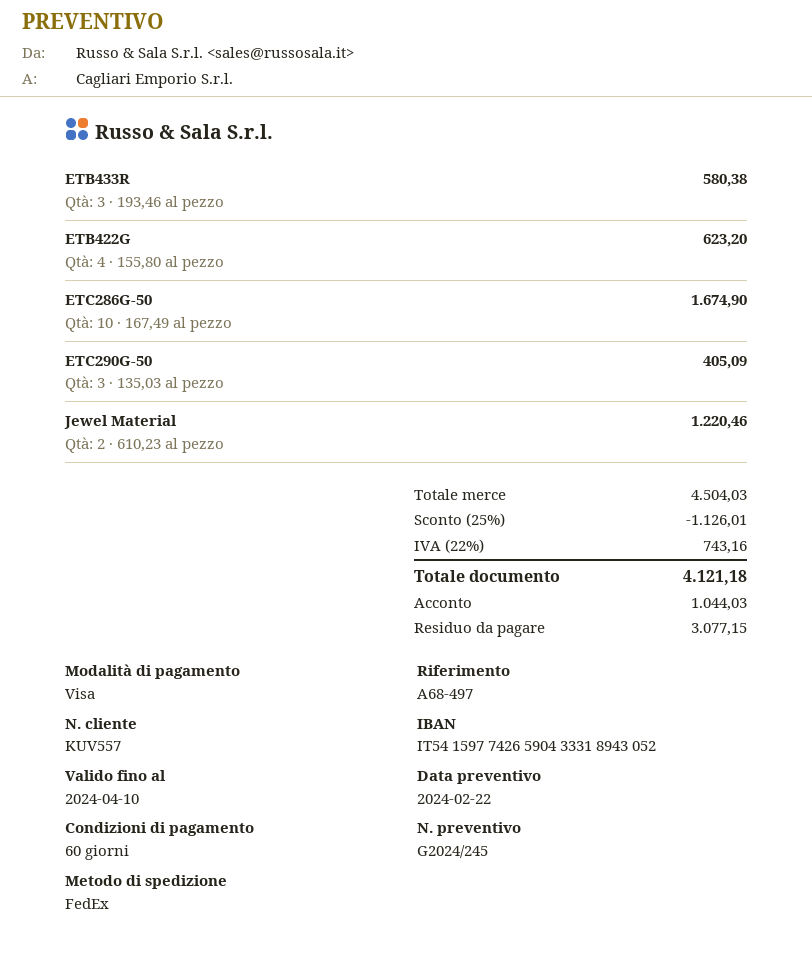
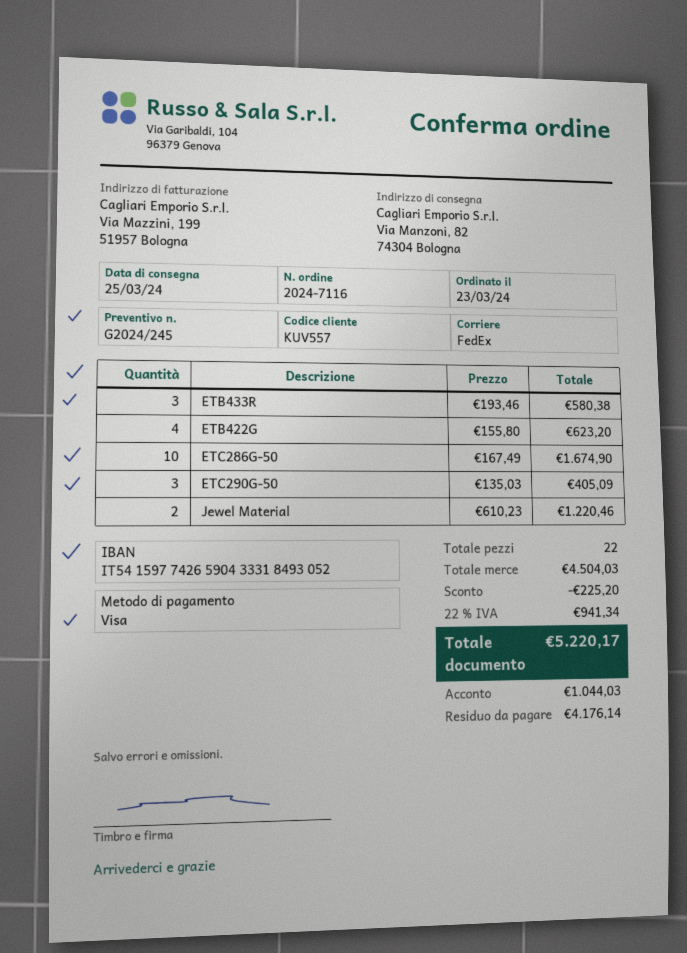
bank account: IT5415977426590433318943052 -> IT5415977426590433318493052
discount: 1126.01 -> 225.20
tax: 22% = 743.16 -> 22% = 941.34
total: 4121.18 -> 5220.17
balance: 3077.15 -> 4176.14

